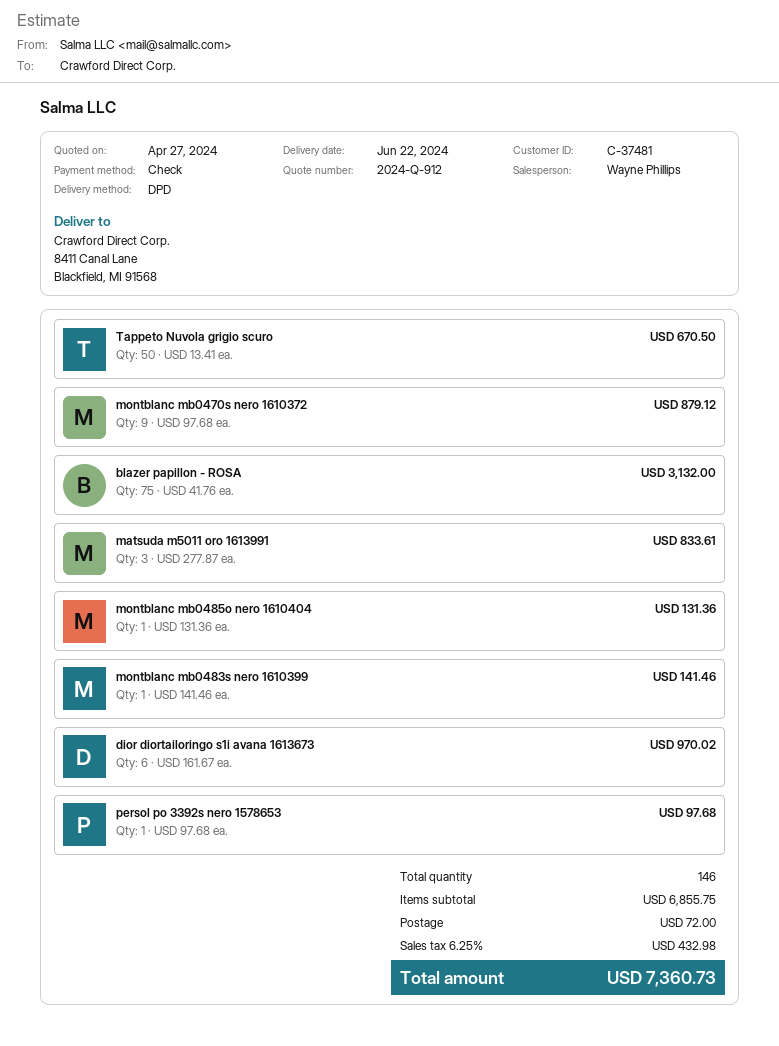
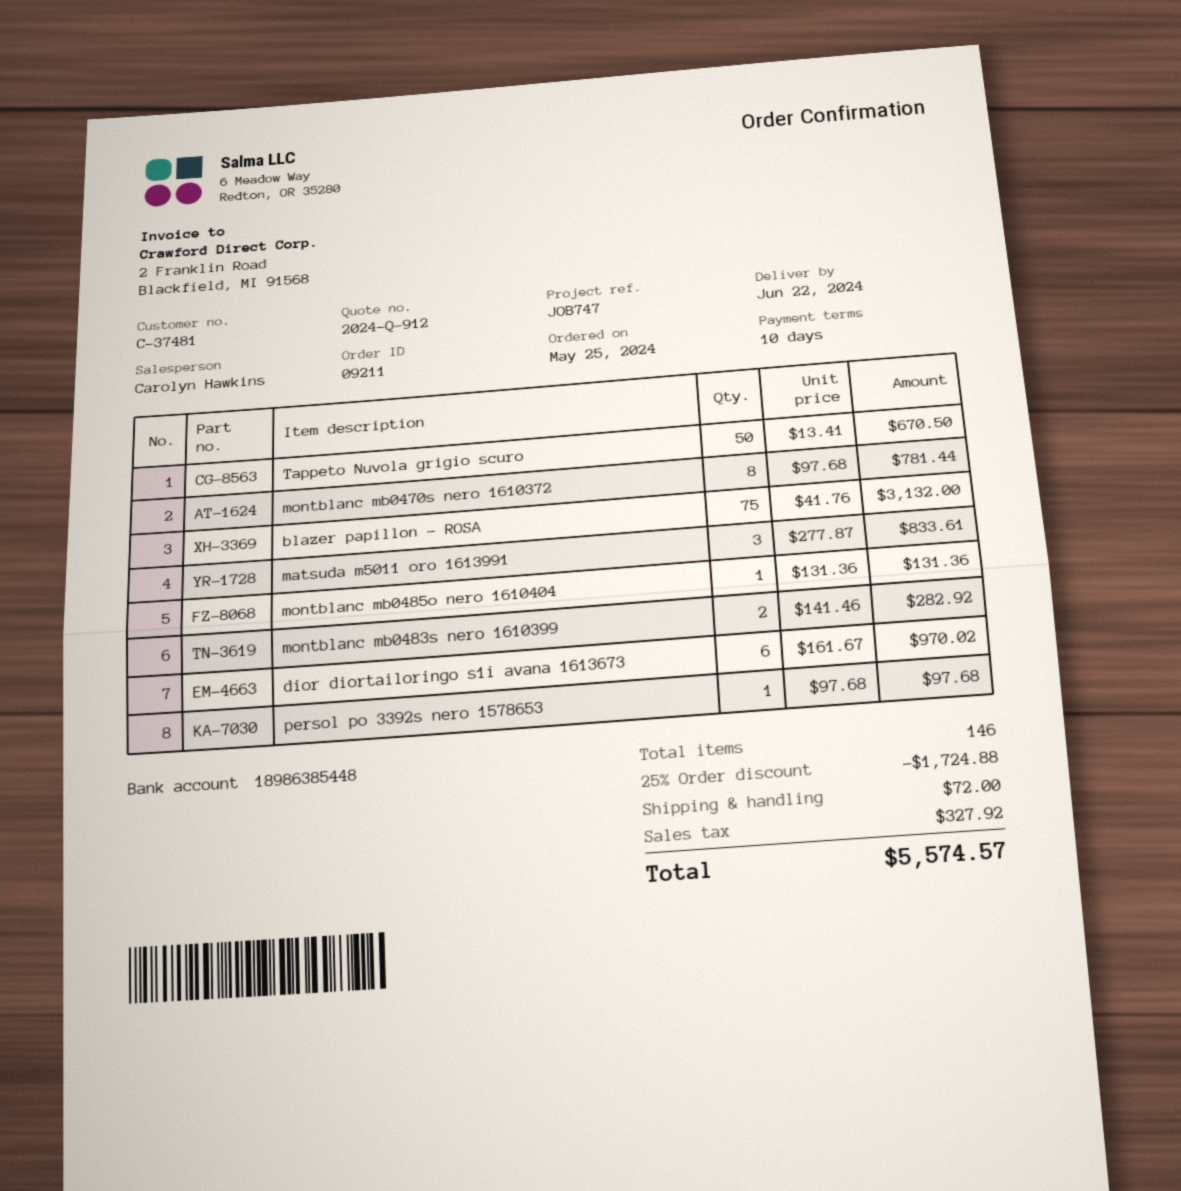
sales rep: Wayne Phillips -> Carolyn Hawkins
montblanc mb0470s nero 1610372: 9 x 97.68 = 879.12 -> 8 x 97.68 = 781.44
montblanc mb0483s nero 1610399: 1 x 141.46 = 141.46 -> 2 x 141.46 = 282.92
discount: none -> 25% = 1724.88
tax: 432.98 -> 327.92
total: 7360.73 -> 5574.57

